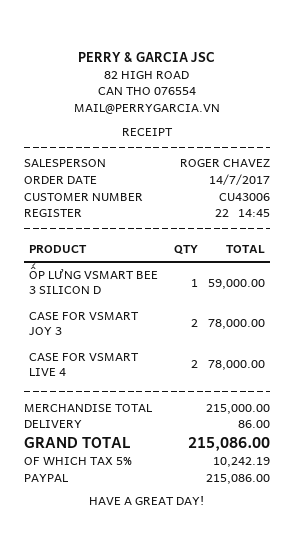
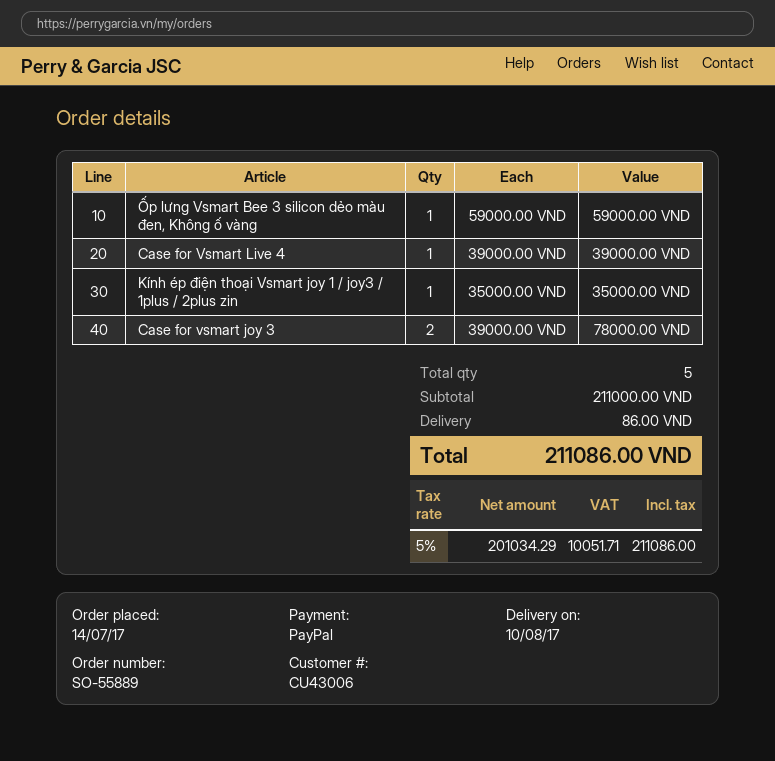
CASE FOR VSMART LIVE 4: 2 for 78000.00 -> 1 for 39000.00
Kính ép điện thoại Vsmart joy 1 / joy3 / 1plus / 2plus zin: none -> 1 for 35000.00
subtotal: 215000.00 -> 211000.00
tax: 5% = 10242.19 -> 5% = 10051.71
total: 215086.00 -> 211086.00

